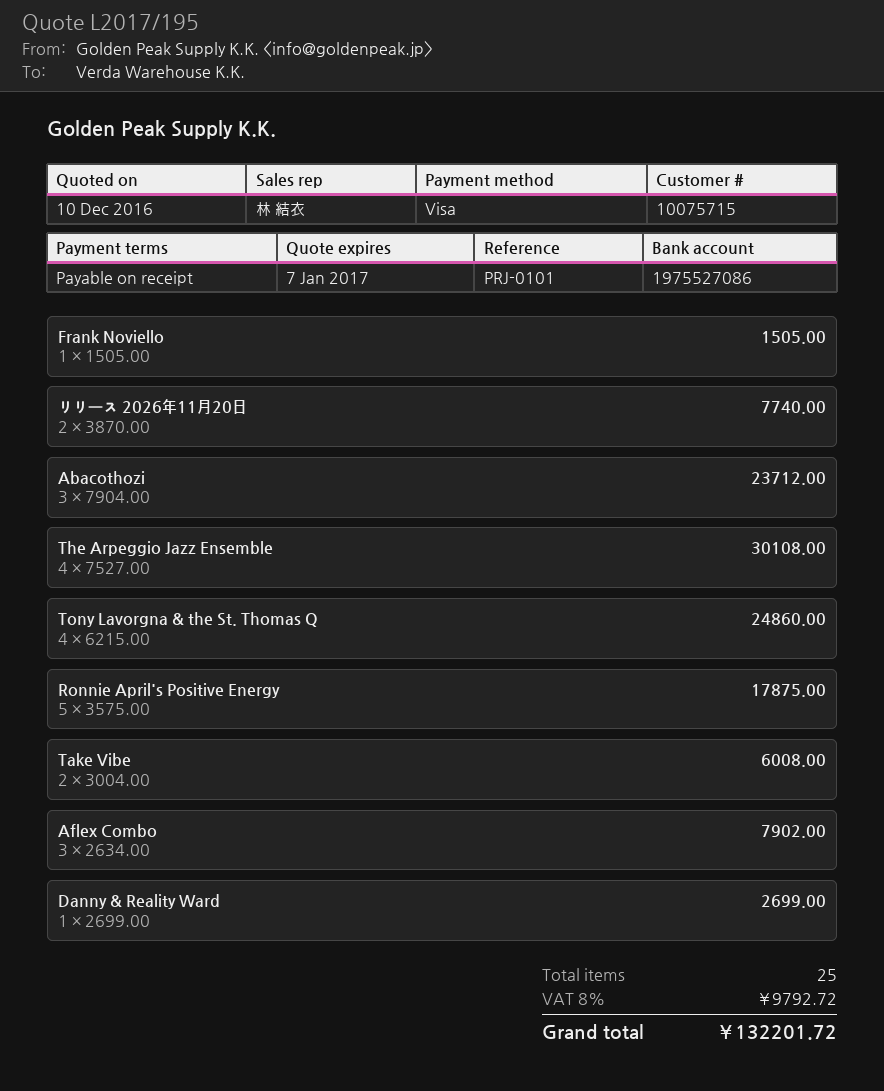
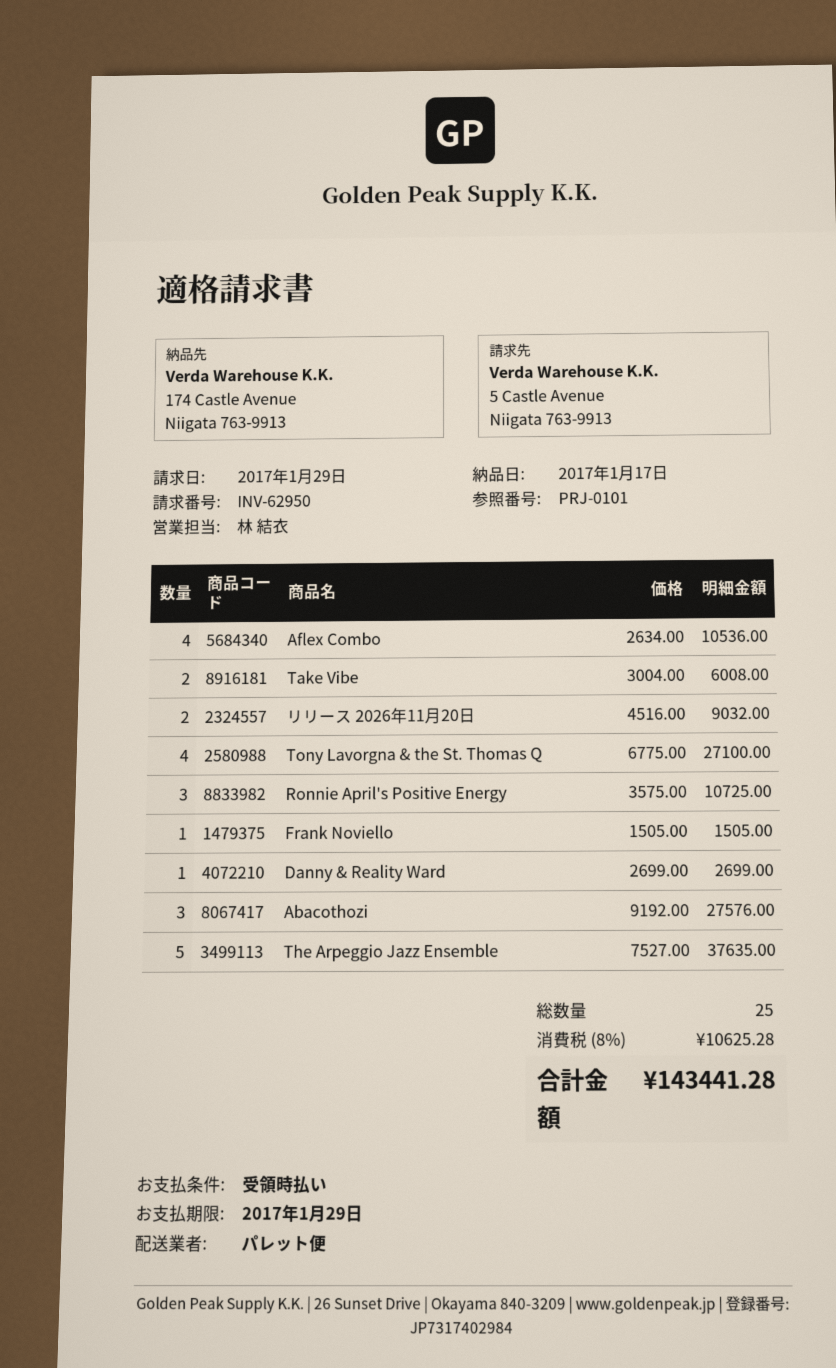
リリース 2026年11月20日: 2 x 3870.00 = 7740.00 -> 2 x 4516.00 = 9032.00
Abacothozi: 3 x 7904.00 = 23712.00 -> 3 x 9192.00 = 27576.00
The Arpeggio Jazz Ensemble: 4 x 7527.00 = 30108.00 -> 5 x 7527.00 = 37635.00
Tony Lavorgna & the St. Thomas Q: 4 x 6215.00 = 24860.00 -> 4 x 6775.00 = 27100.00
Ronnie April's Positive Energy: 5 x 3575.00 = 17875.00 -> 3 x 3575.00 = 10725.00
Aflex Combo: 3 x 2634.00 = 7902.00 -> 4 x 2634.00 = 10536.00
tax: 8% = 9792.72 -> 8% = 10625.28
total: 132201.72 -> 143441.28

